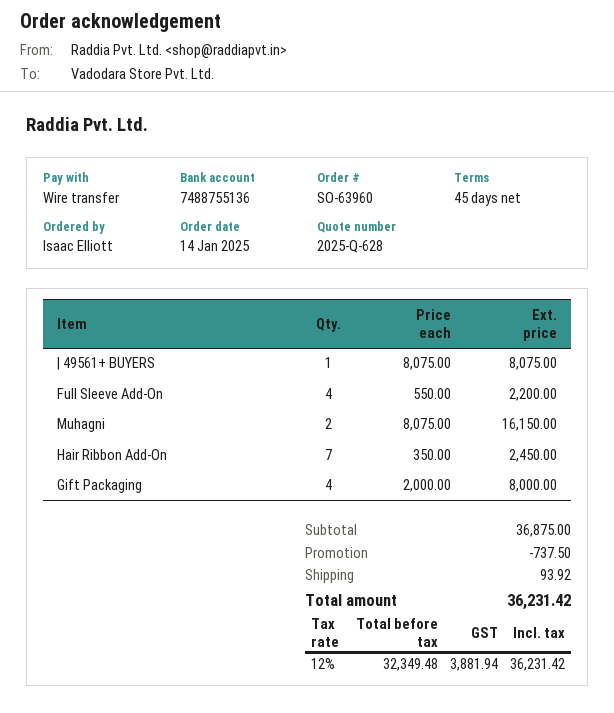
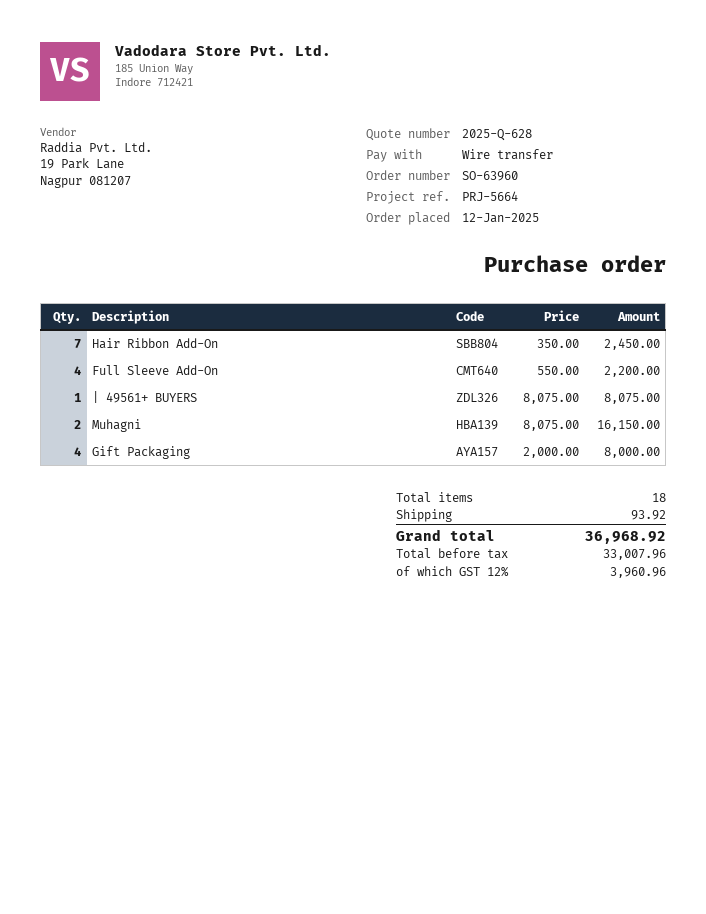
order date: 2025-01-14 -> 2025-01-12
discount: 737.50 -> none
net: 32349.48 -> 33007.96
tax: 12% = 3881.94 -> 12% = 3960.96
total: 36231.42 -> 36968.92

